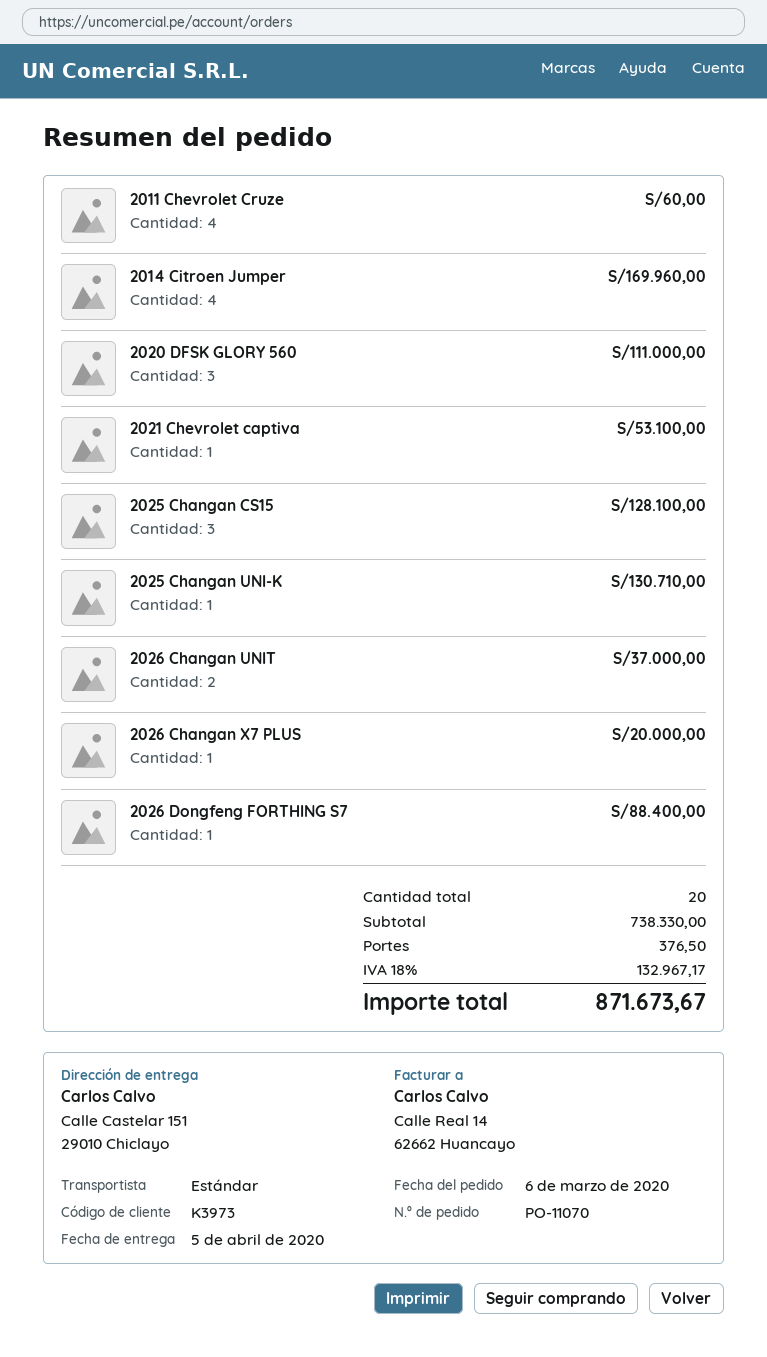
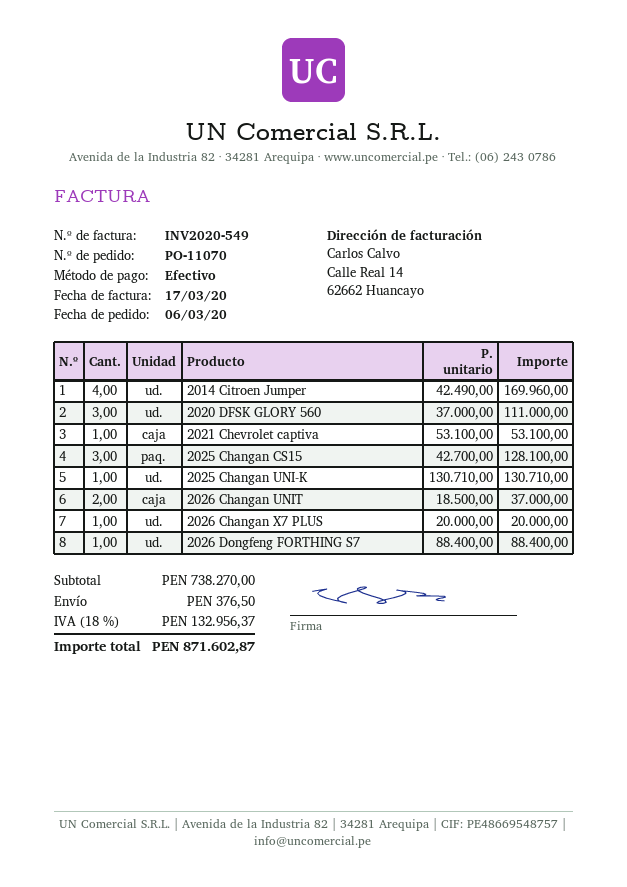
2011 Chevrolet Cruze: 4 for 60.00 -> none
subtotal: 738330.00 -> 738270.00
tax: 18% = 132967.17 -> 18% = 132956.37
total: 871673.67 -> 871602.87

